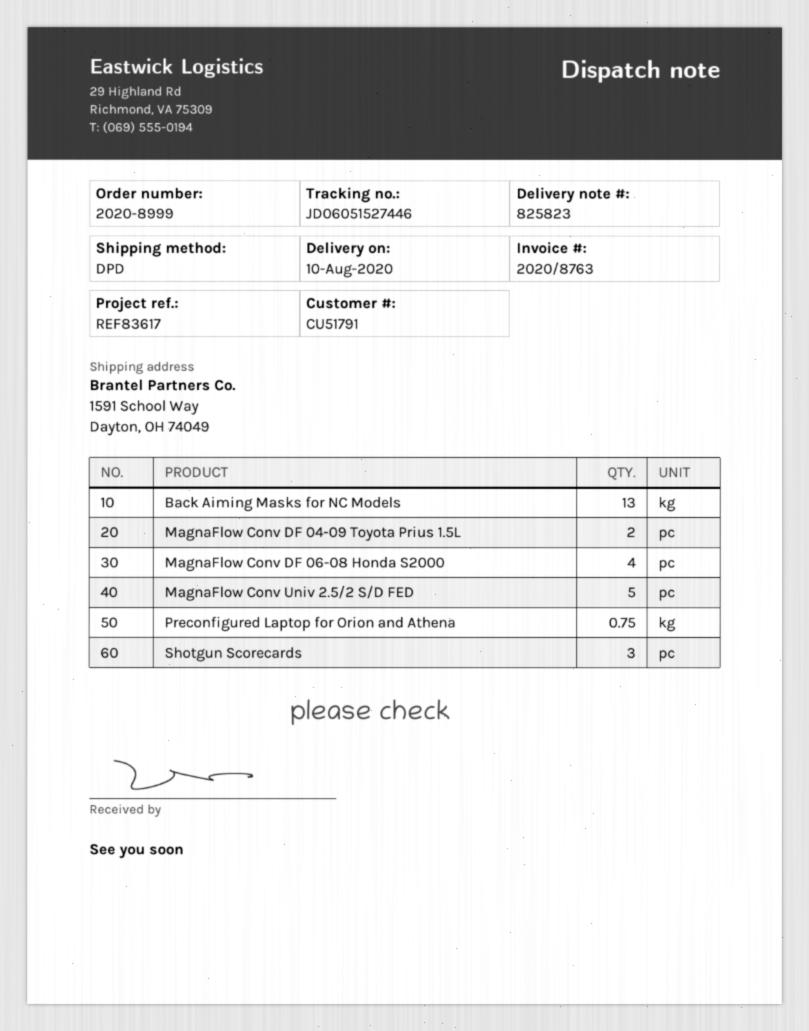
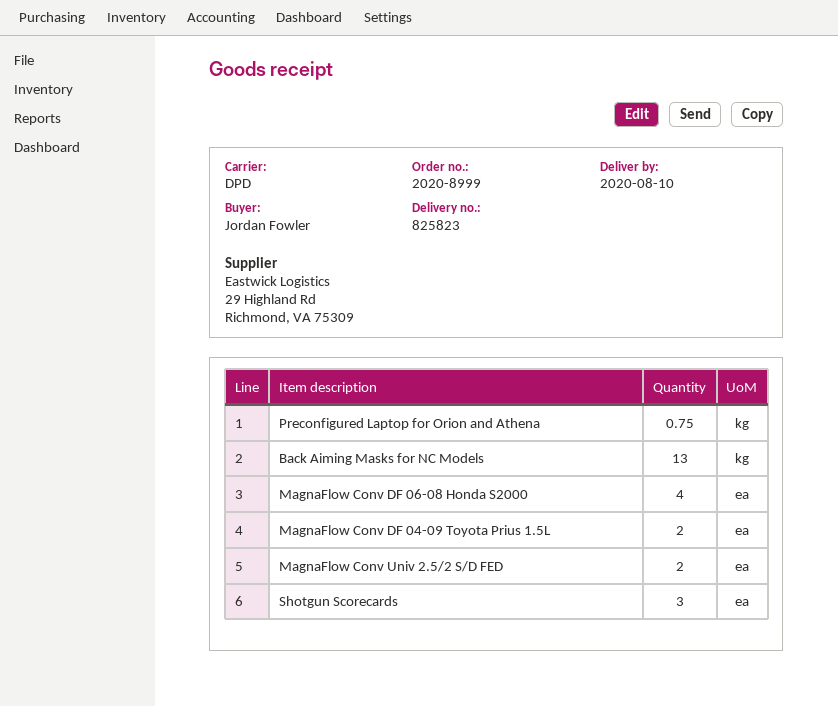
MagnaFlow Conv Univ 2.5/2 S/D FED: 5 -> 2

